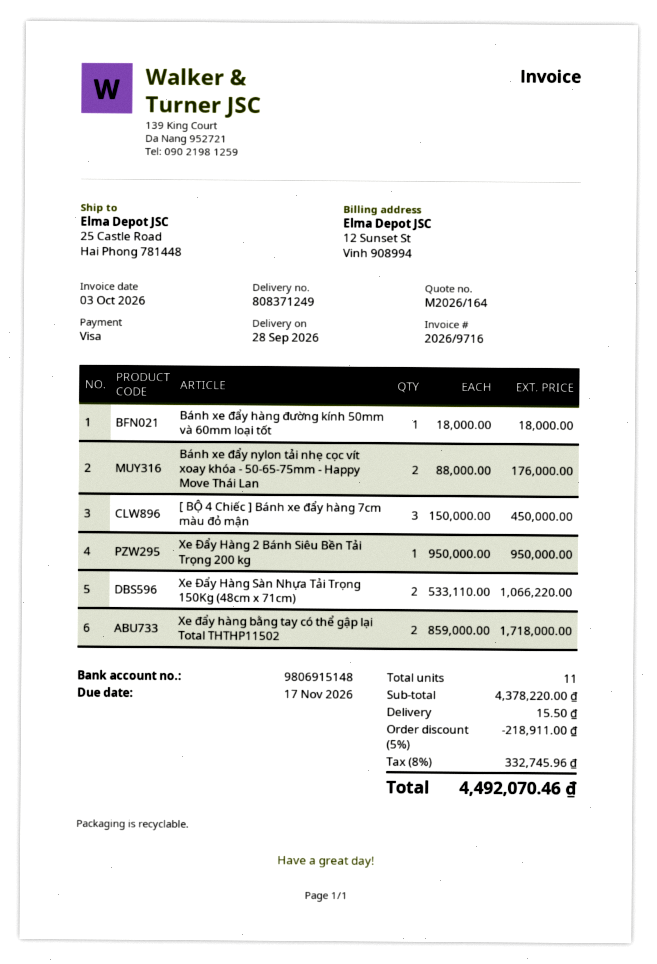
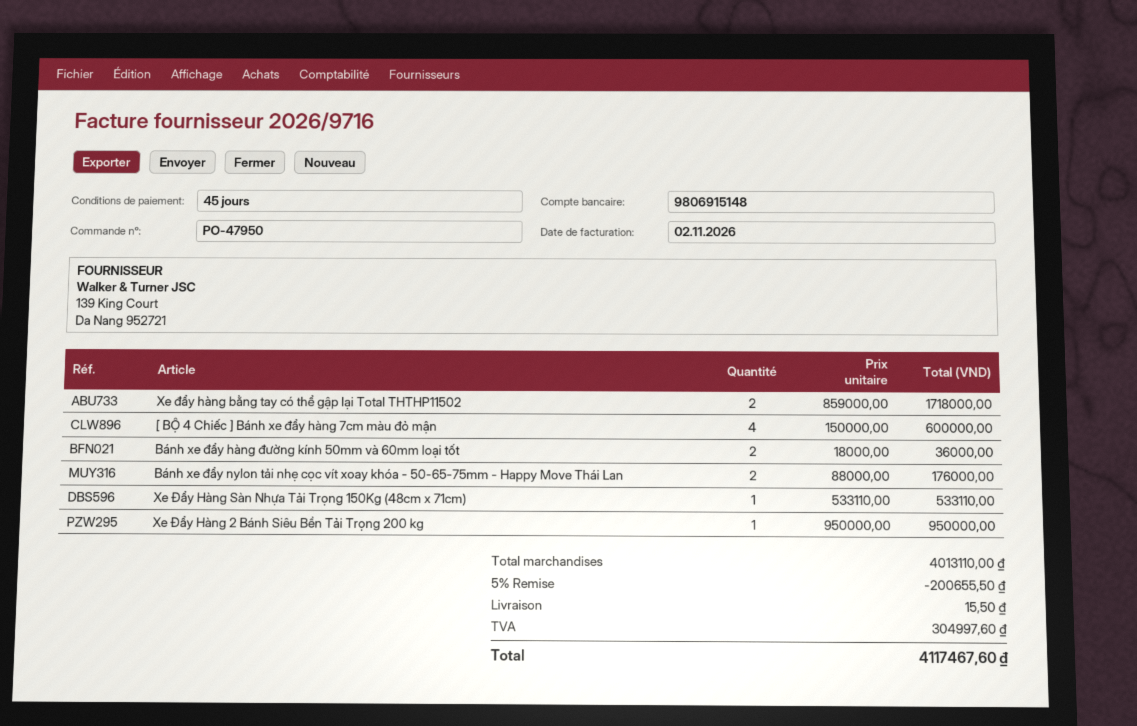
invoice date: 2026-10-03 -> 2026-11-02
Bánh xe đẩy hàng đường kính 50mm và 60mm loại tốt: 1 x 18000.00 = 18000.00 -> 2 x 18000.00 = 36000.00
[ BỘ 4 Chiếc ] Bánh xe đẩy hàng 7cm màu đỏ mận: 3 x 150000.00 = 450000.00 -> 4 x 150000.00 = 600000.00
Xe Đẩy Hàng Sàn Nhựa Tải Trọng 150Kg (48cm x 71cm): 2 x 533110.00 = 1066220.00 -> 1 x 533110.00 = 533110.00
subtotal: 4378220.00 -> 4013110.00
discount: 5% = 218911.00 -> 5% = 200655.50
tax: 332745.96 -> 304997.60
total: 4492070.46 -> 4117467.60

